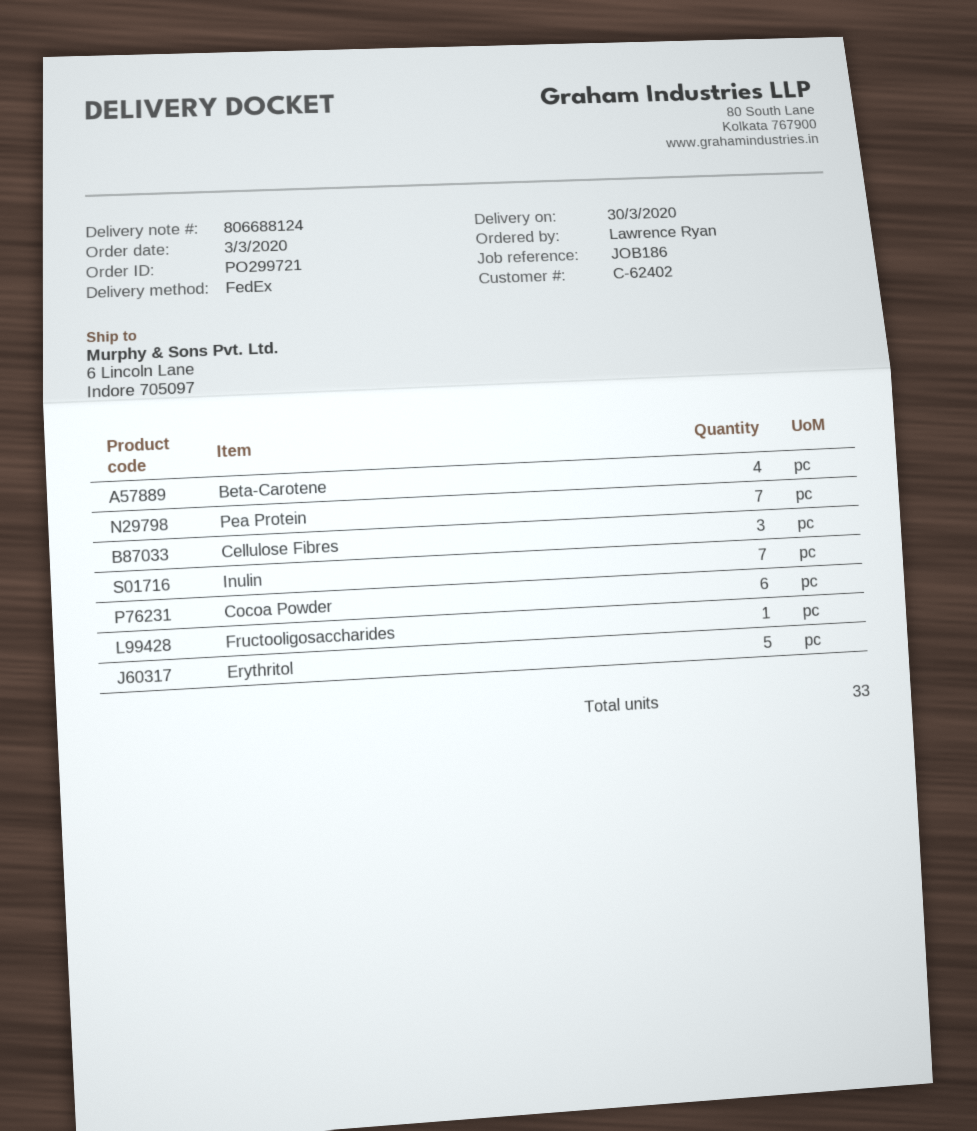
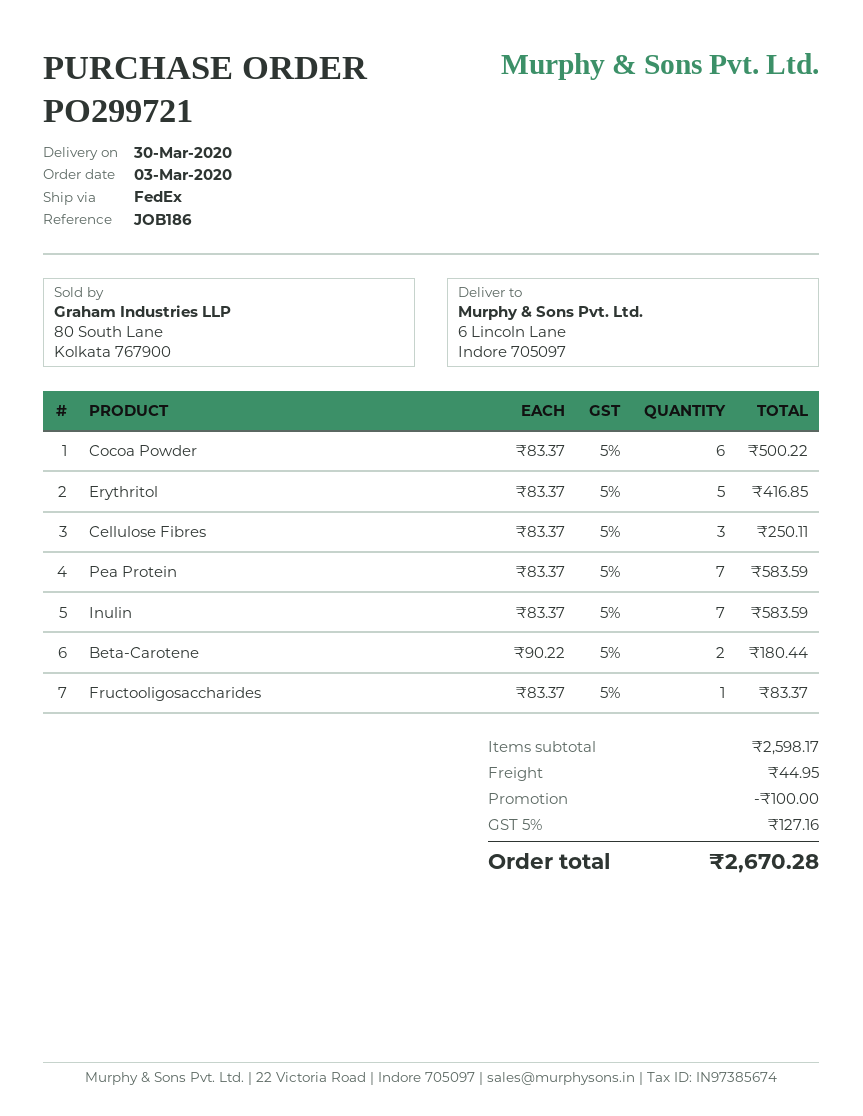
Beta-Carotene: 4 -> 2

